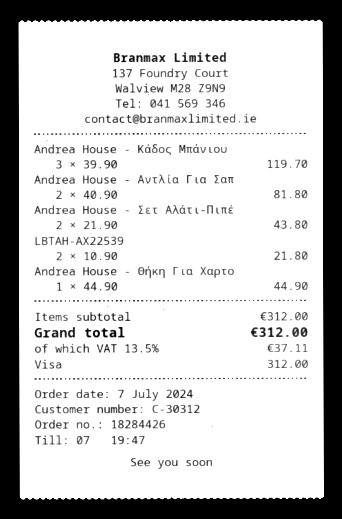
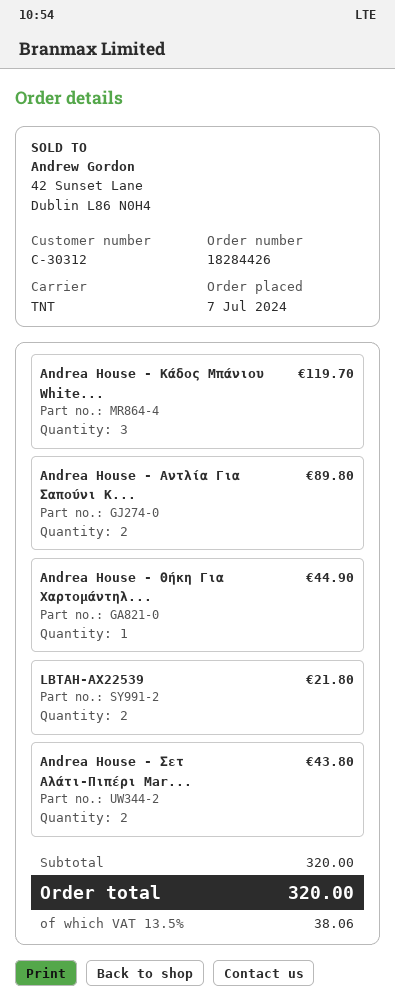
Andrea House - Αντλία Για Σαπ: 2 for 81.80 -> 2 for 89.80
subtotal: 312.00 -> 320.00
tax: 13.5% = 37.11 -> 13.5% = 38.06
total: 312.00 -> 320.00

